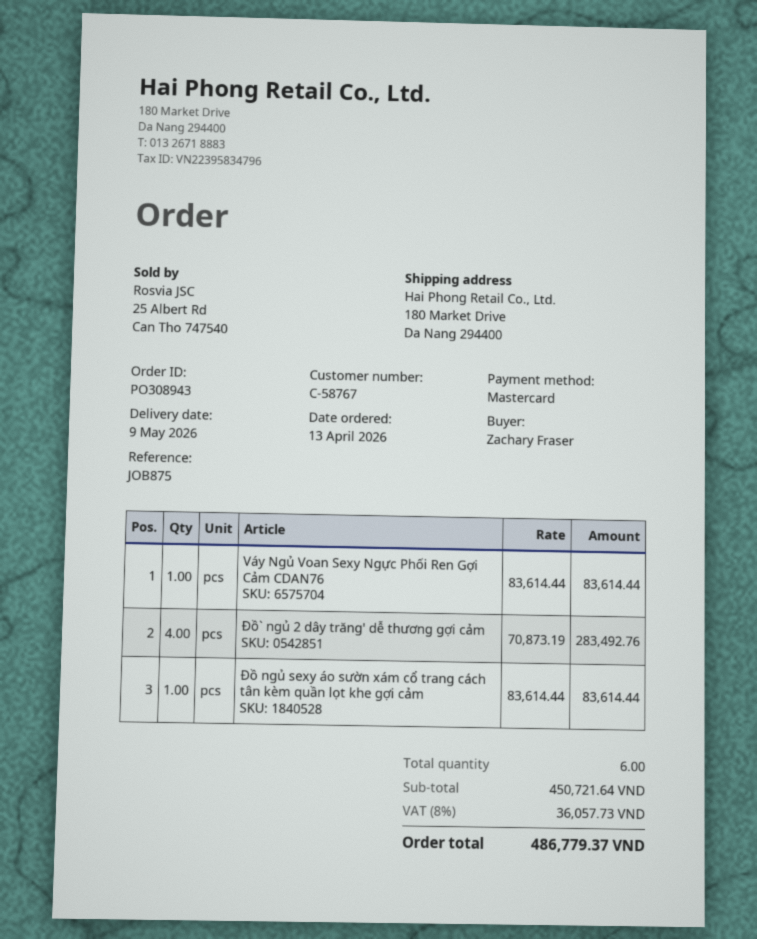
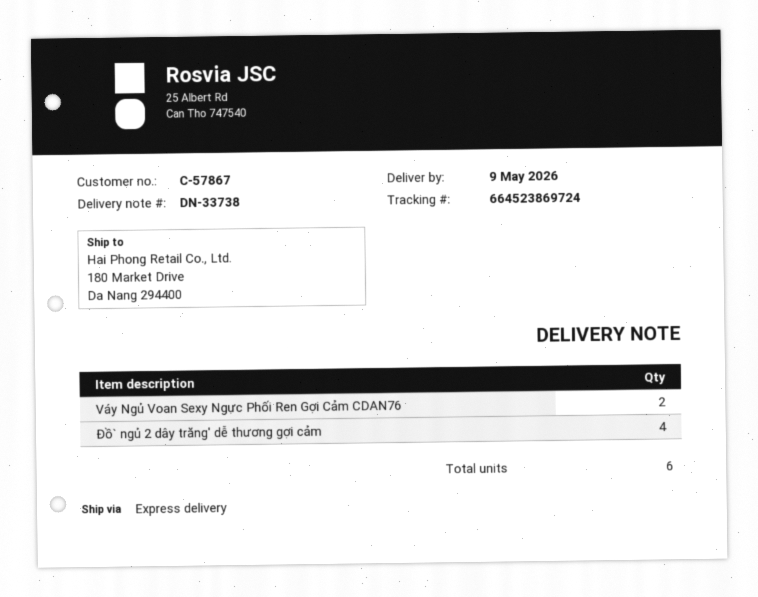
customer number: C-58767 -> C-57867
Váy Ngủ Voan Sexy Ngực Phối Ren Gợi Cảm CDAN76: 1 -> 2
Đồ ngủ sexy áo sườn xám cổ trang cách tân kèm quần lọt khe gợi cảm: 1 -> none

